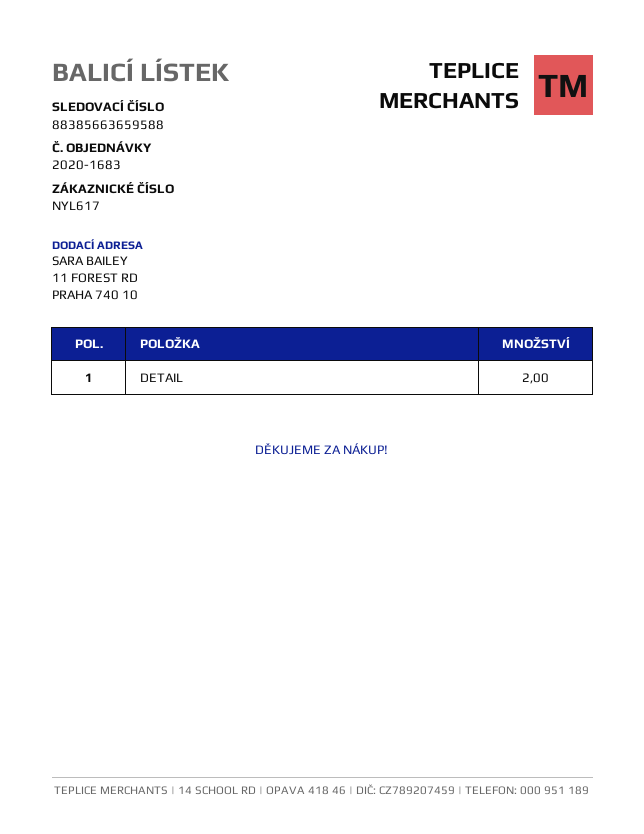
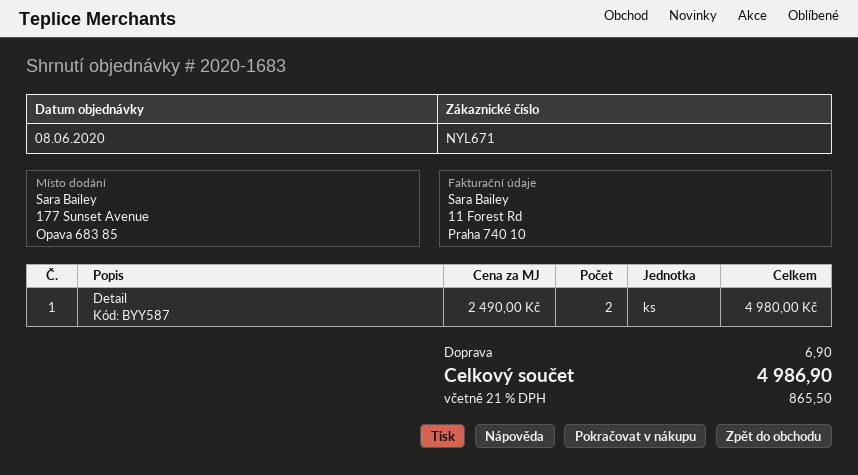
customer number: NYL617 -> NYL671
ship to: 11 FOREST RD, PRAHA 740 10 -> 177 Sunset Avenue, Opava 683 85

